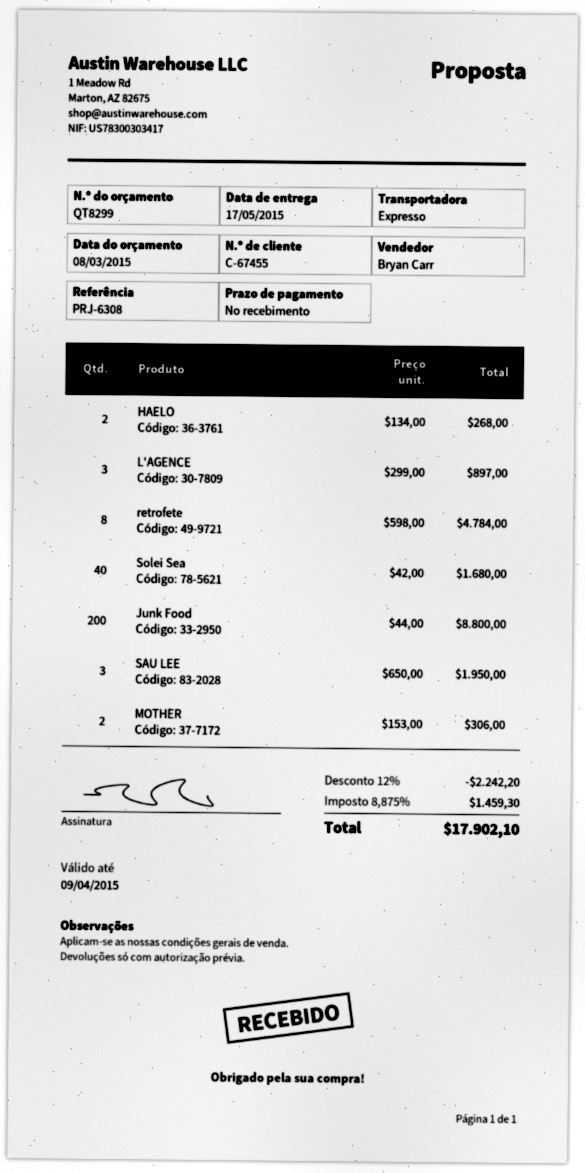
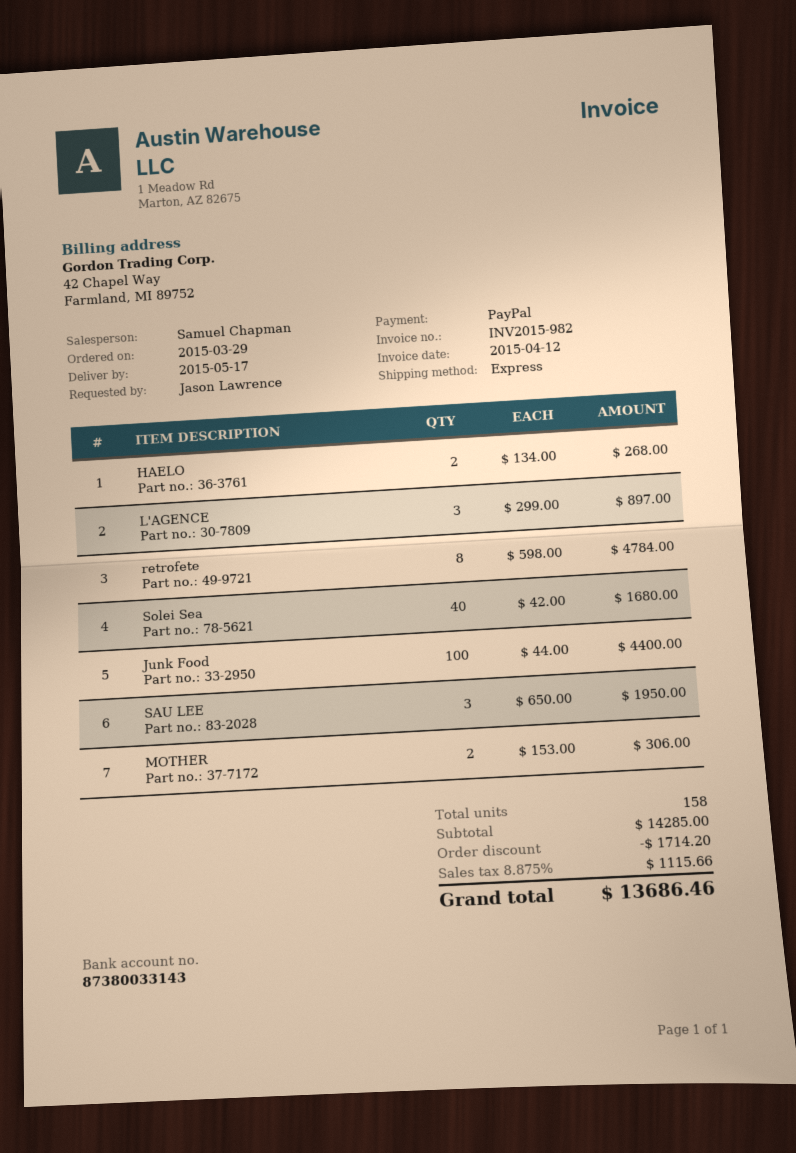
sales rep: Bryan Carr -> Samuel Chapman
Junk Food: 200 x 44.00 = 8800.00 -> 100 x 44.00 = 4400.00
discount: 2242.20 -> 1714.20
tax: 8.875% = 1459.30 -> 8.875% = 1115.66
total: 17902.10 -> 13686.46

